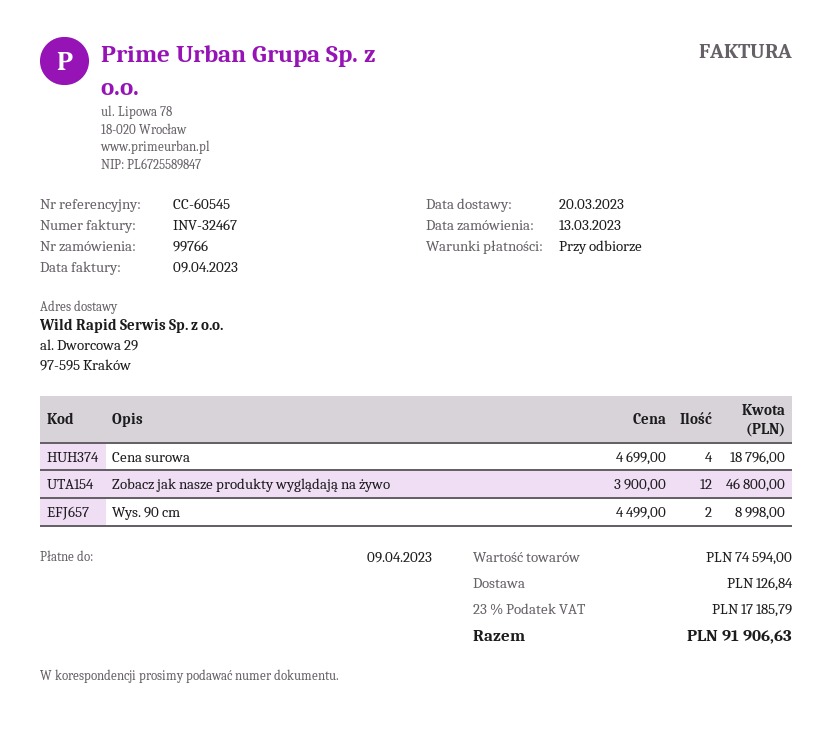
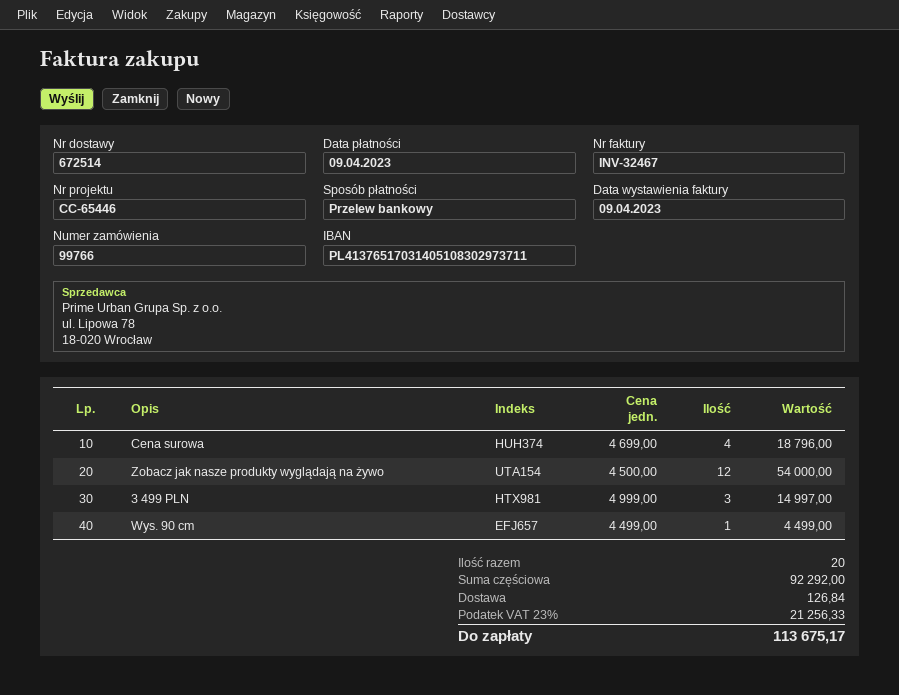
reference: CC-60545 -> CC-65446
Zobacz jak nasze produkty wyglądają na żywo: 12 x 3900.00 = 46800.00 -> 12 x 4500.00 = 54000.00
Wys. 90 cm: 2 x 4499.00 = 8998.00 -> 1 x 4499.00 = 4499.00
3 499 PLN: none -> 3 x 4999.00 = 14997.00
subtotal: 74594.00 -> 92292.00
tax: 23% = 17185.79 -> 23% = 21256.33
total: 91906.63 -> 113675.17

